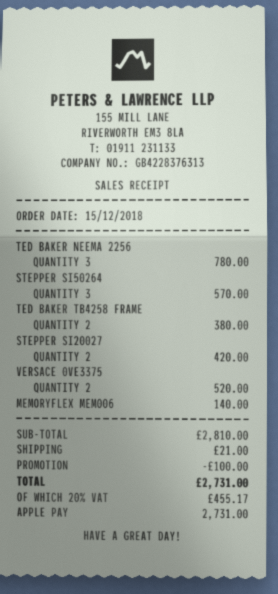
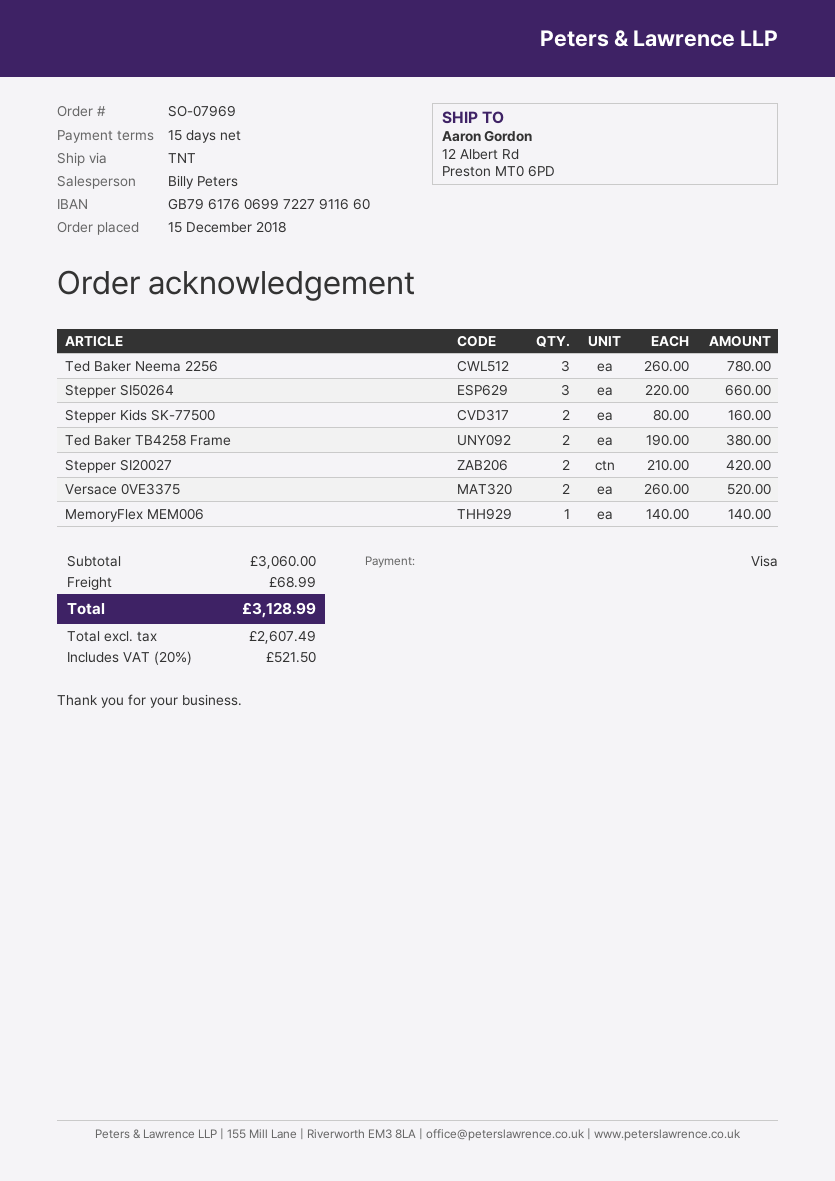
payment method: Apple Pay -> Visa
STEPPER SI50264: 3 for 570.00 -> 3 for 660.00
Stepper Kids SK-77500: none -> 2 for 160.00
subtotal: 2810.00 -> 3060.00
discount: 100.00 -> none
shipping: 21.00 -> 68.99
tax: 20% = 455.17 -> 20% = 521.50
total: 2731.00 -> 3128.99

